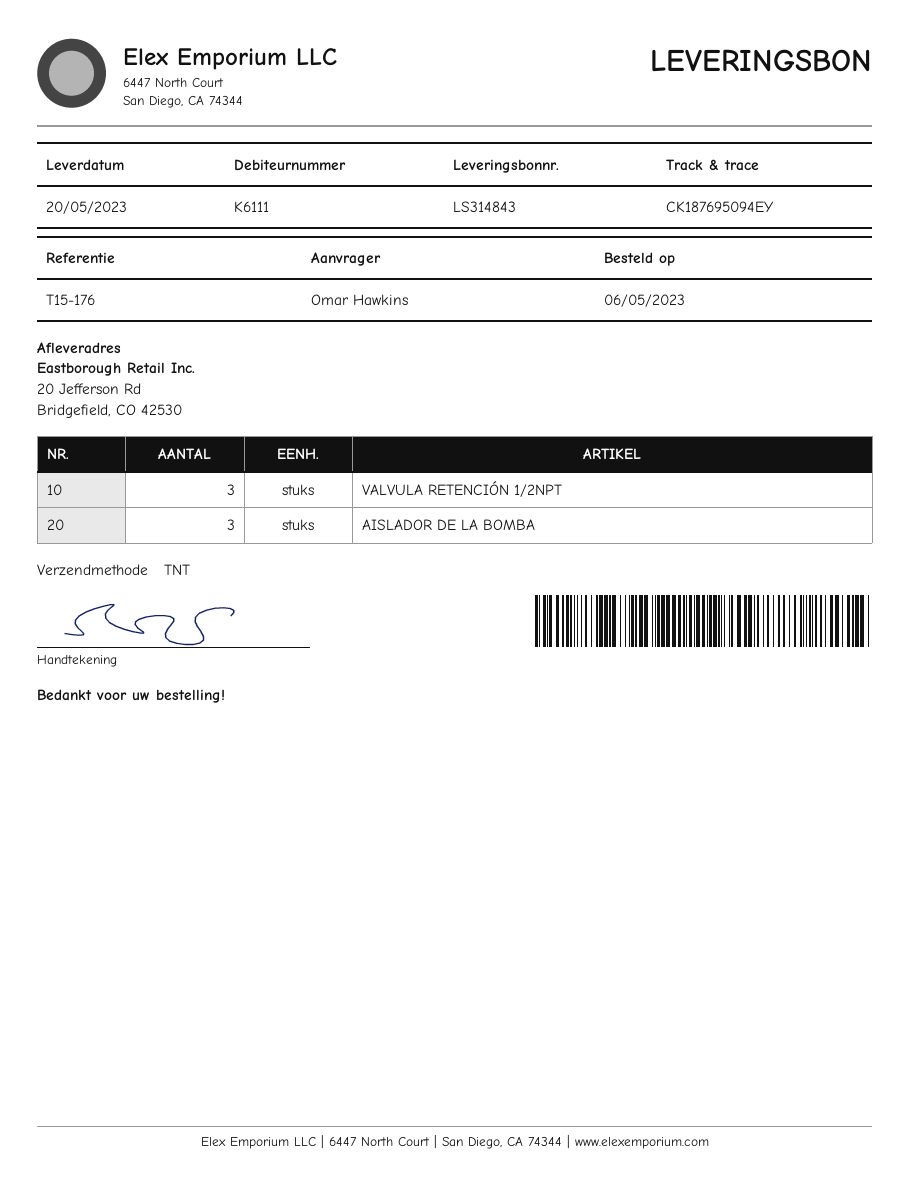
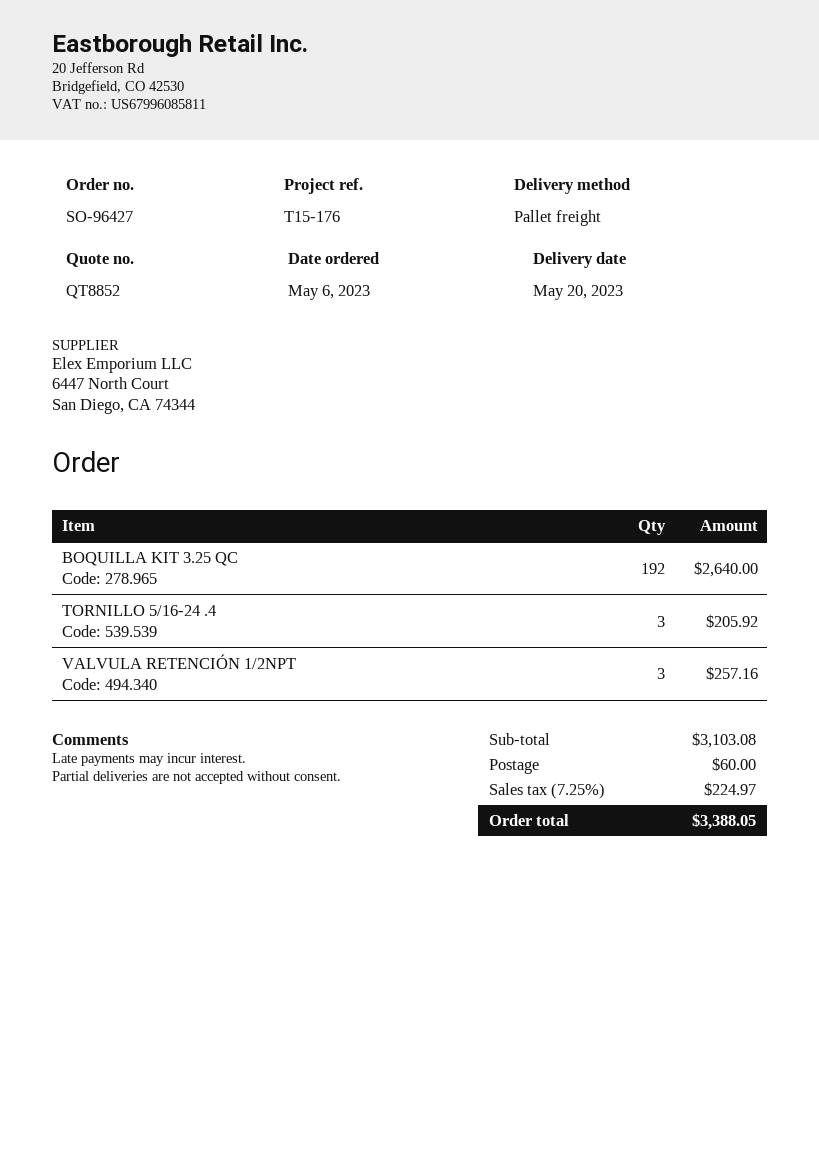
shipping method: TNT -> pallet freight
AISLADOR DE LA BOMBA: 3 -> none
BOQUILLA KIT 3.25 QC: none -> 192
TORNILLO 5/16-24 .4: none -> 3

